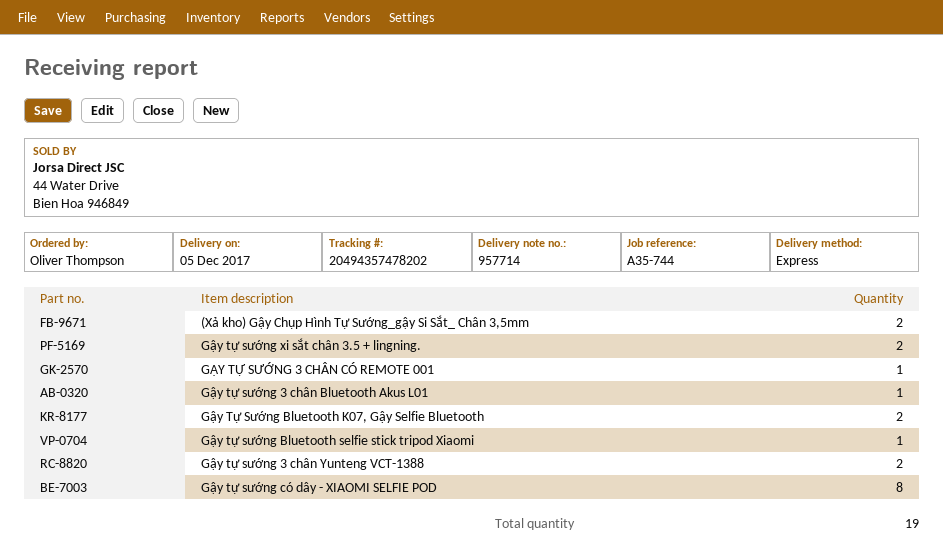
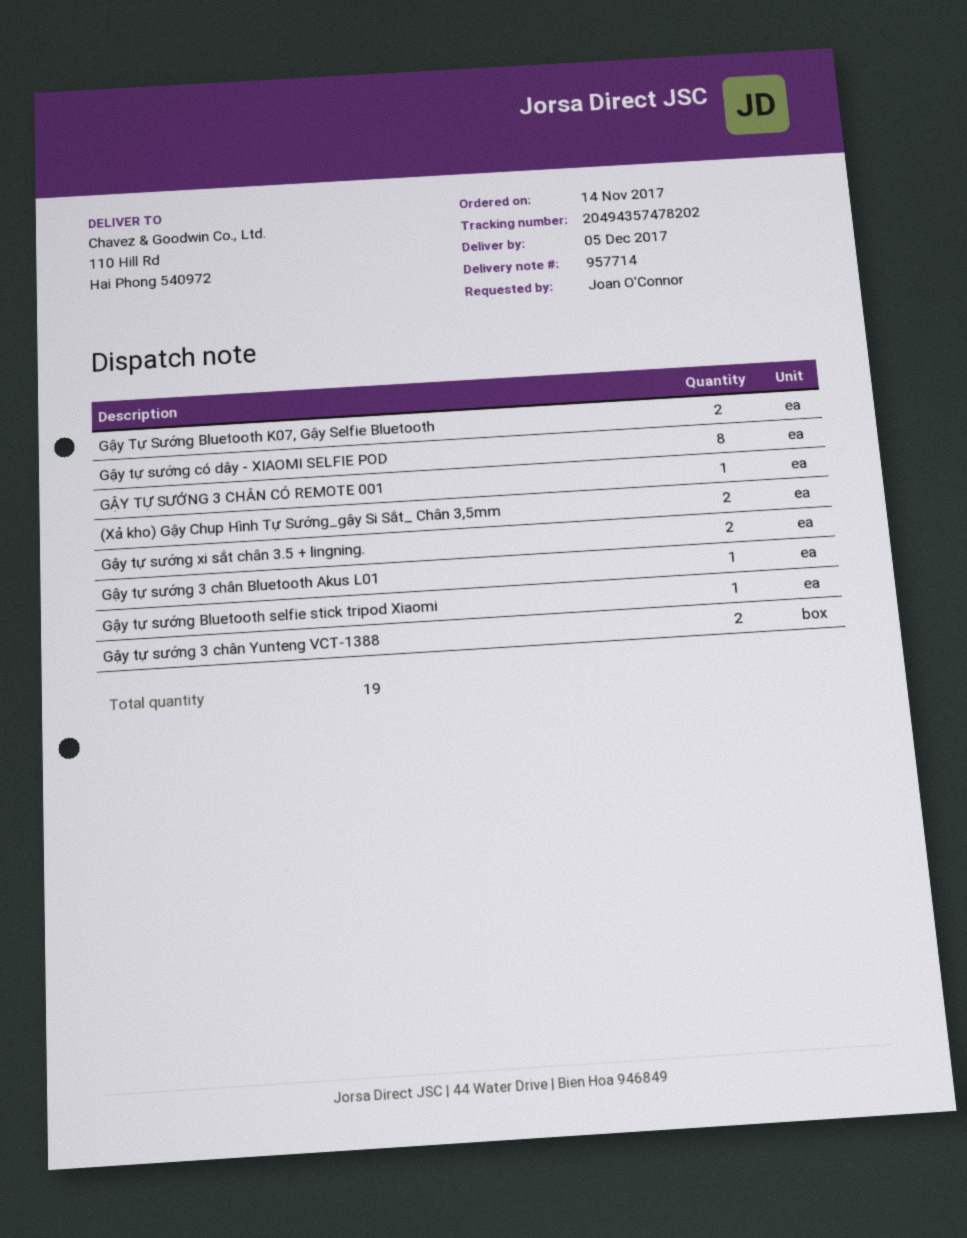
ordered by: Oliver Thompson -> Joan O'Connor

